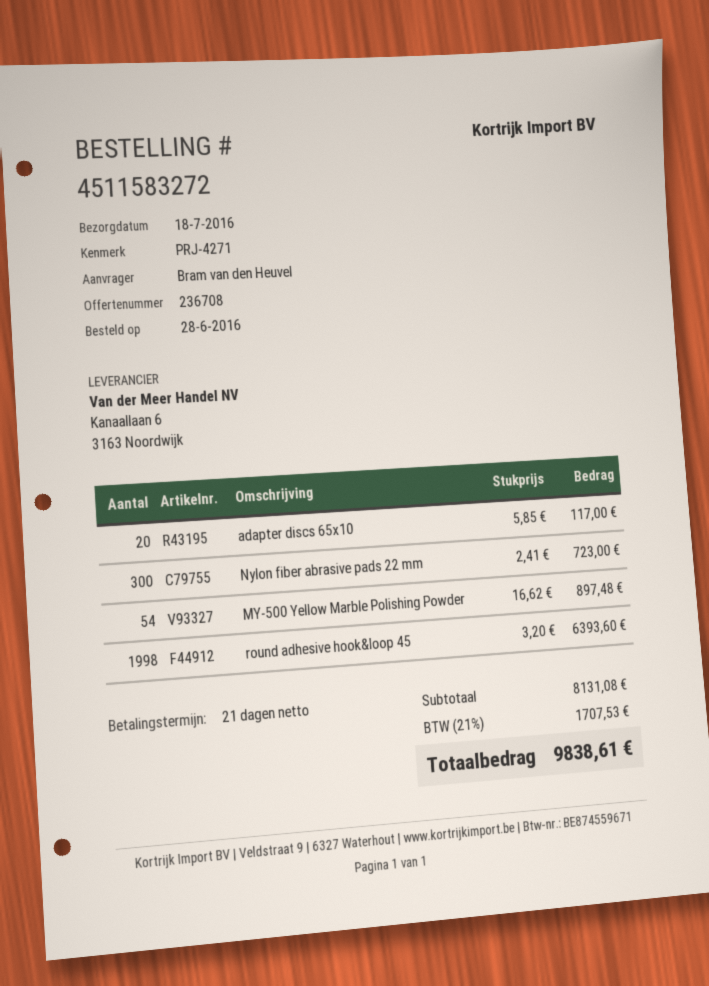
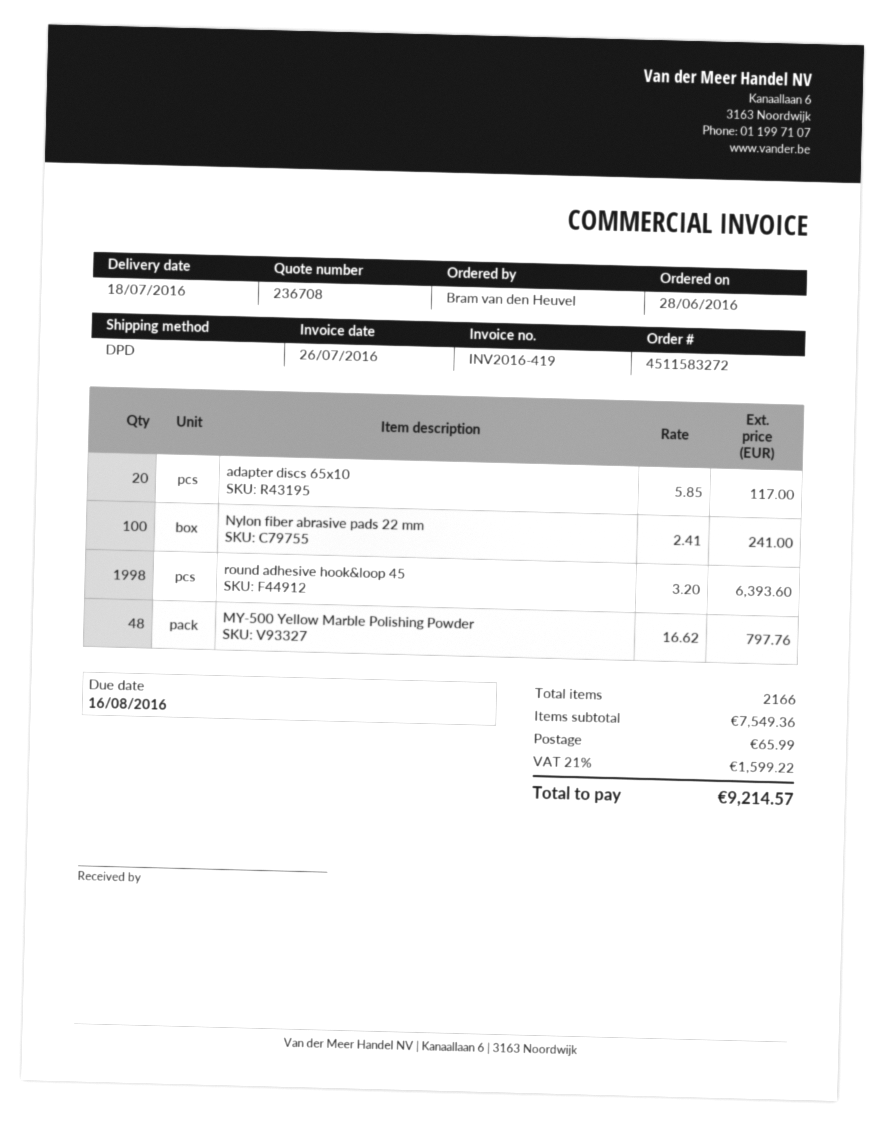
Nylon fiber abrasive pads 22 mm: 300 x 2.41 = 723.00 -> 100 x 2.41 = 241.00
MY-500 Yellow Marble Polishing Powder: 54 x 16.62 = 897.48 -> 48 x 16.62 = 797.76
subtotal: 8131.08 -> 7549.36
shipping: none -> 65.99
tax: 21% = 1707.53 -> 21% = 1599.22
total: 9838.61 -> 9214.57

